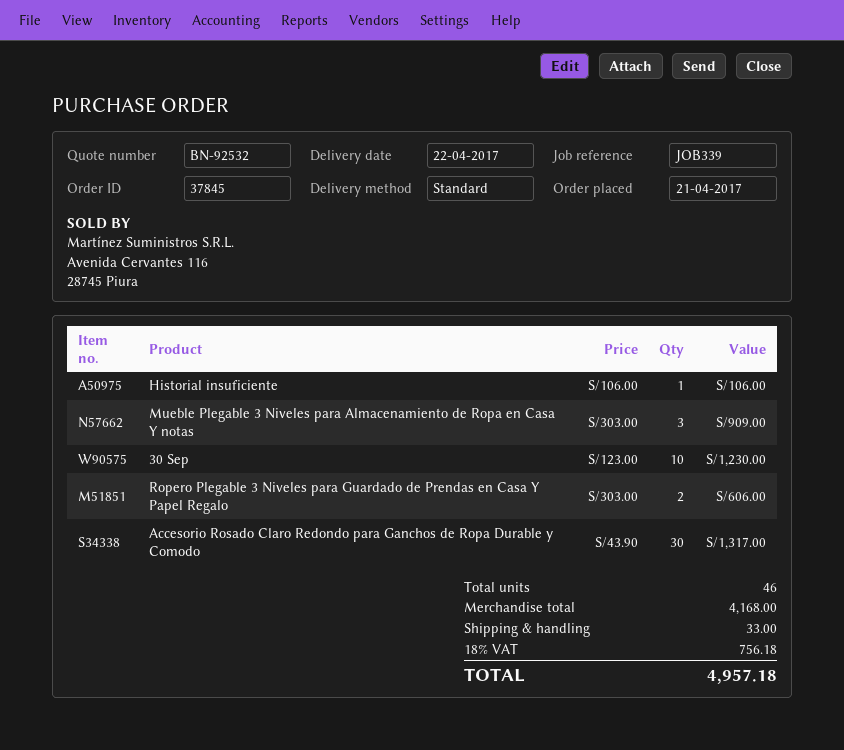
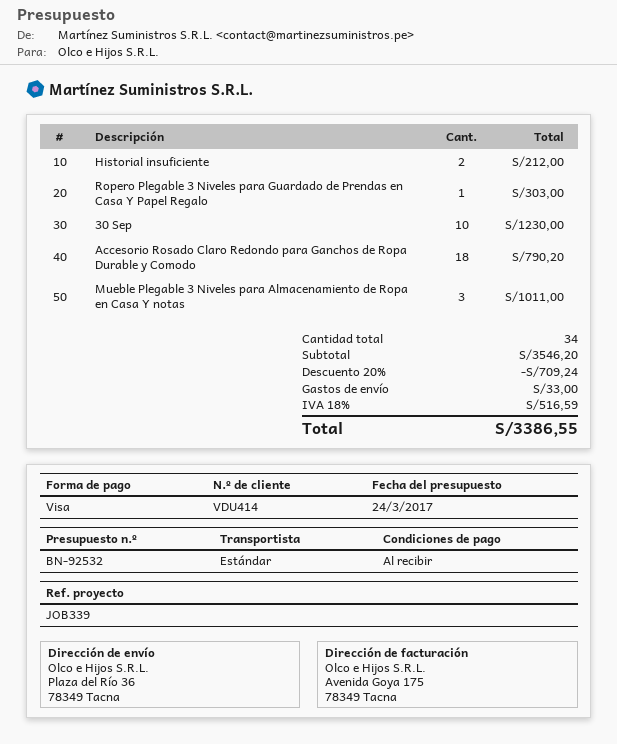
Historial insuficiente: 1 for 106.00 -> 2 for 212.00
Mueble Plegable 3 Niveles para Almacenamiento de Ropa en Casa Y notas: 3 for 909.00 -> 3 for 1011.00
Ropero Plegable 3 Niveles para Guardado de Prendas en Casa Y Papel Regalo: 2 for 606.00 -> 1 for 303.00
Accesorio Rosado Claro Redondo para Ganchos de Ropa Durable y Comodo: 30 for 1317.00 -> 18 for 790.20
total quantity: 46 -> 34
subtotal: 4168.00 -> 3546.20
discount: none -> 20% = 709.24
tax: 18% = 756.18 -> 18% = 516.59
total: 4957.18 -> 3386.55

